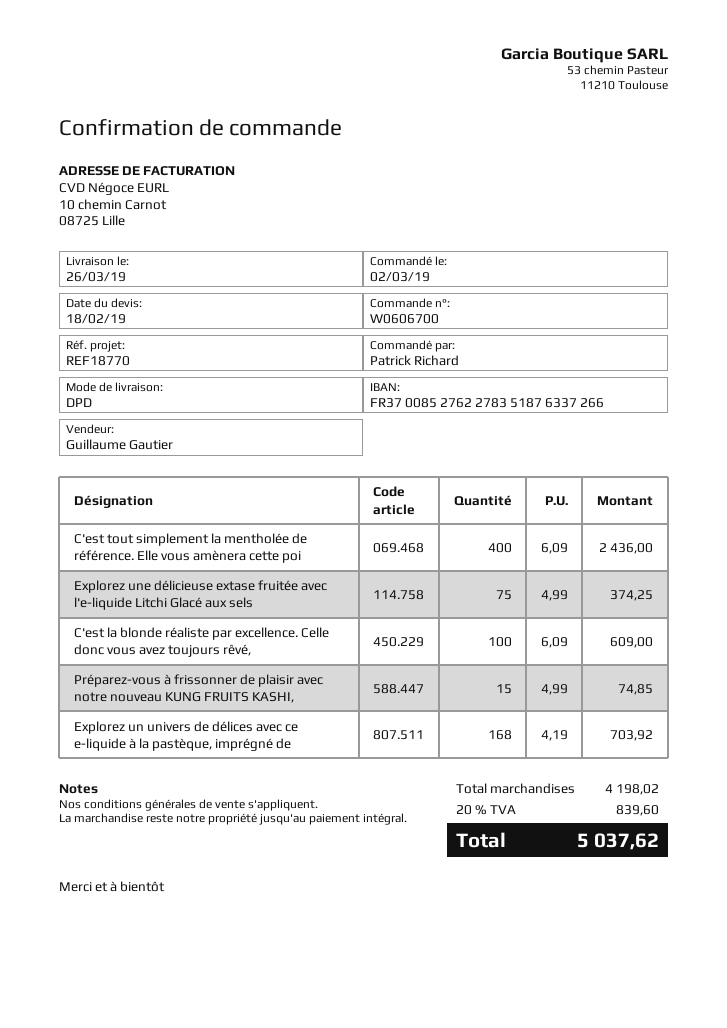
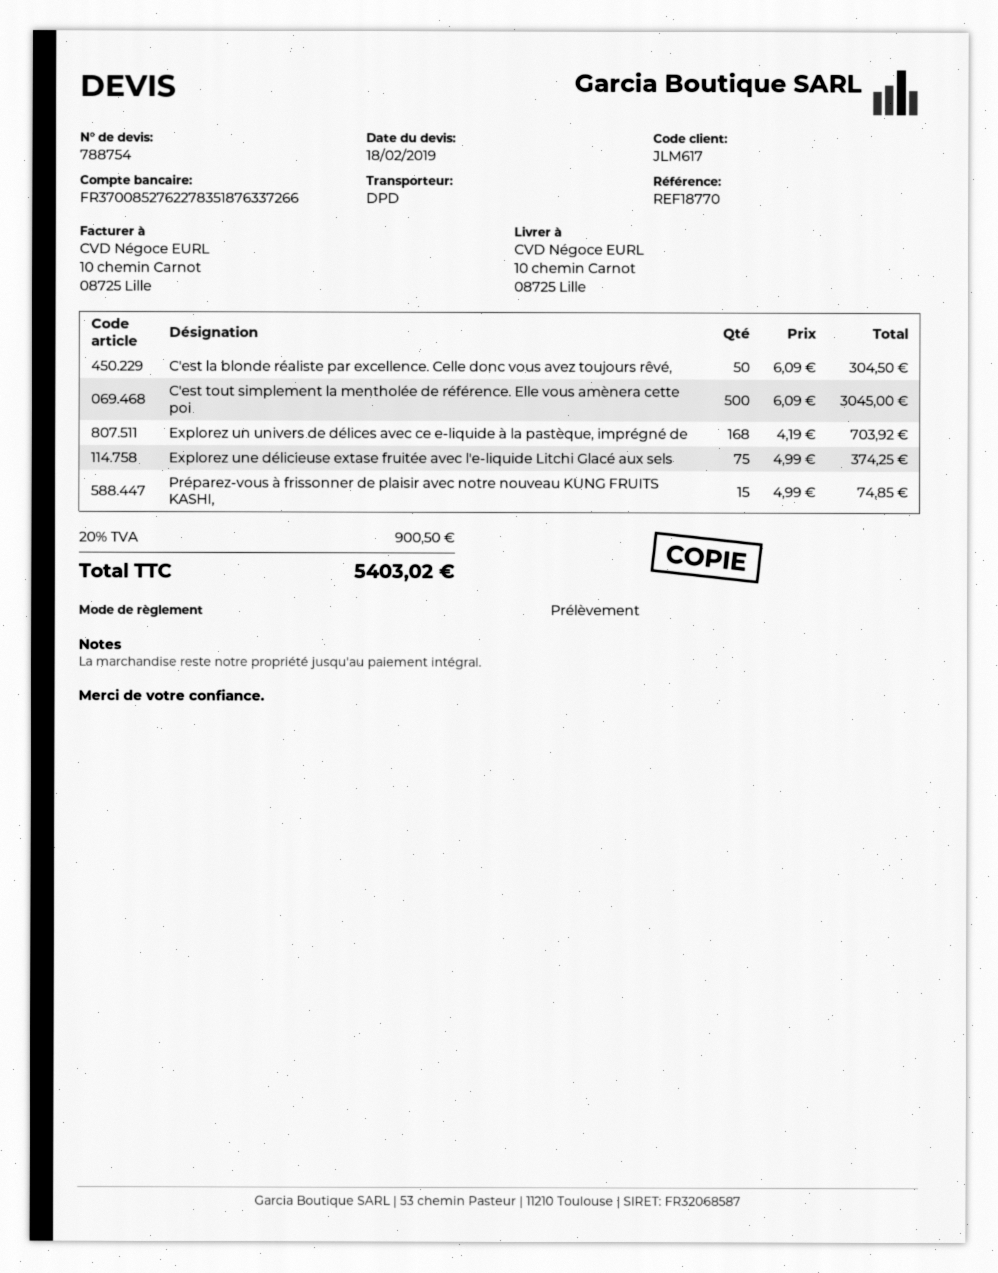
C'est tout simplement la mentholée de référence. Elle vous amènera cette poi: 400 x 6.09 = 2436.00 -> 500 x 6.09 = 3045.00
C'est la blonde réaliste par excellence. Celle donc vous avez toujours rêvé,: 100 x 6.09 = 609.00 -> 50 x 6.09 = 304.50
tax: 20% = 839.60 -> 20% = 900.50
total: 5037.62 -> 5403.02

